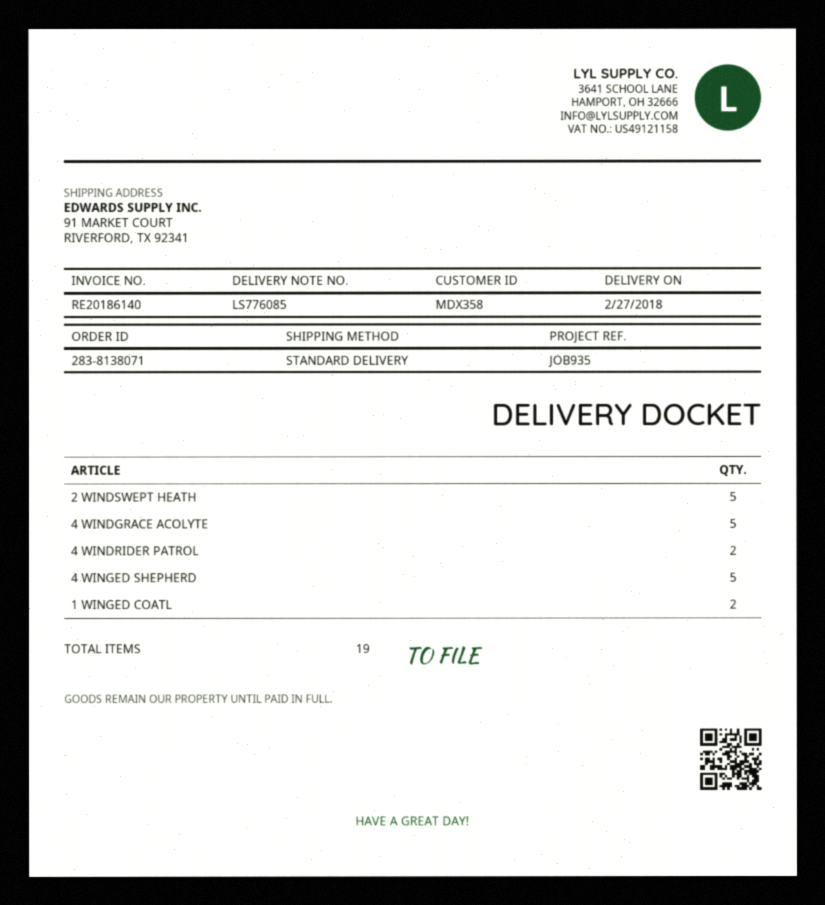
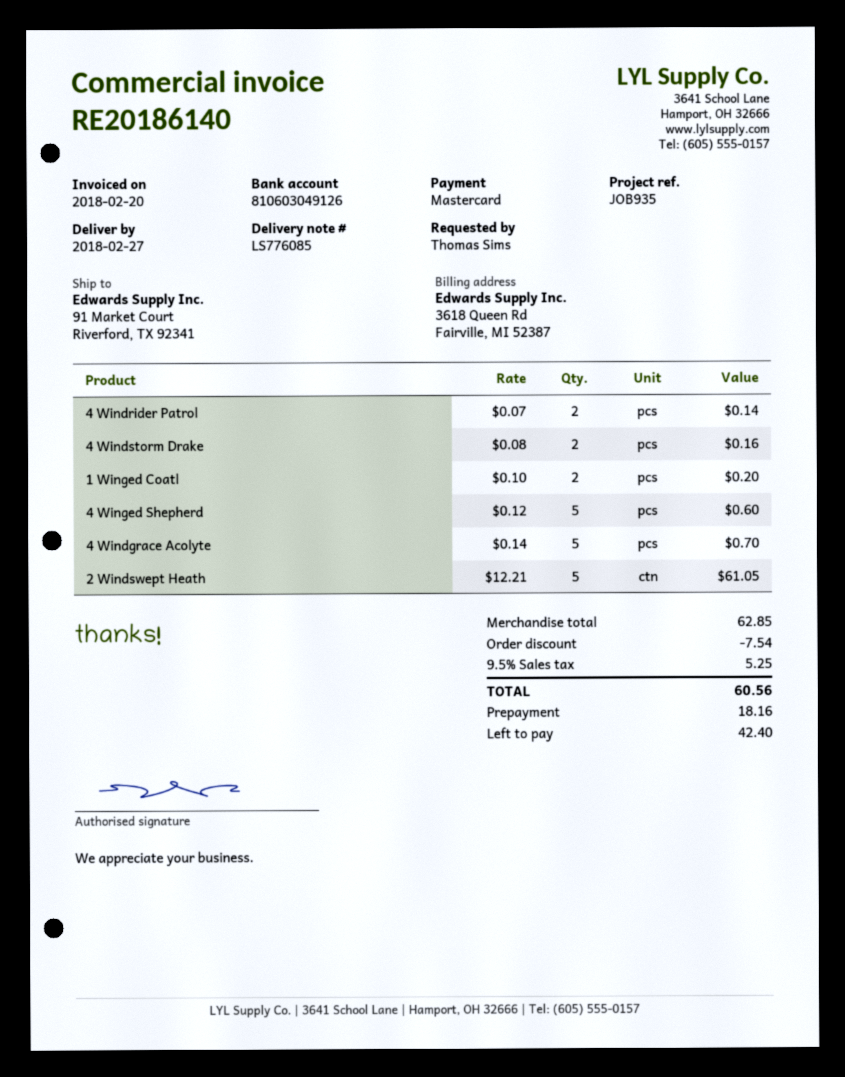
4 Windstorm Drake: none -> 2

